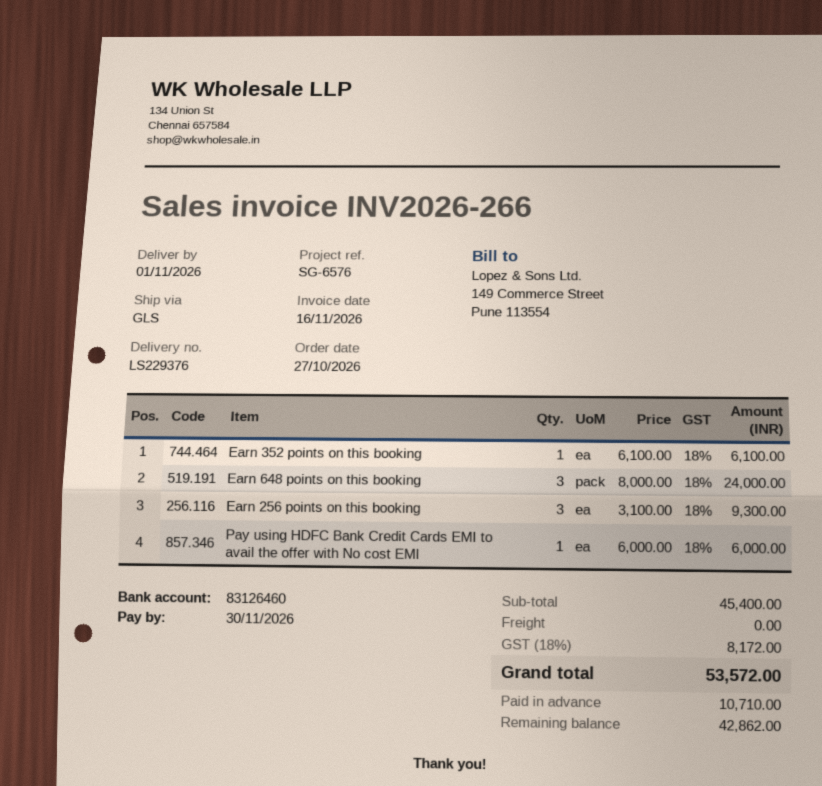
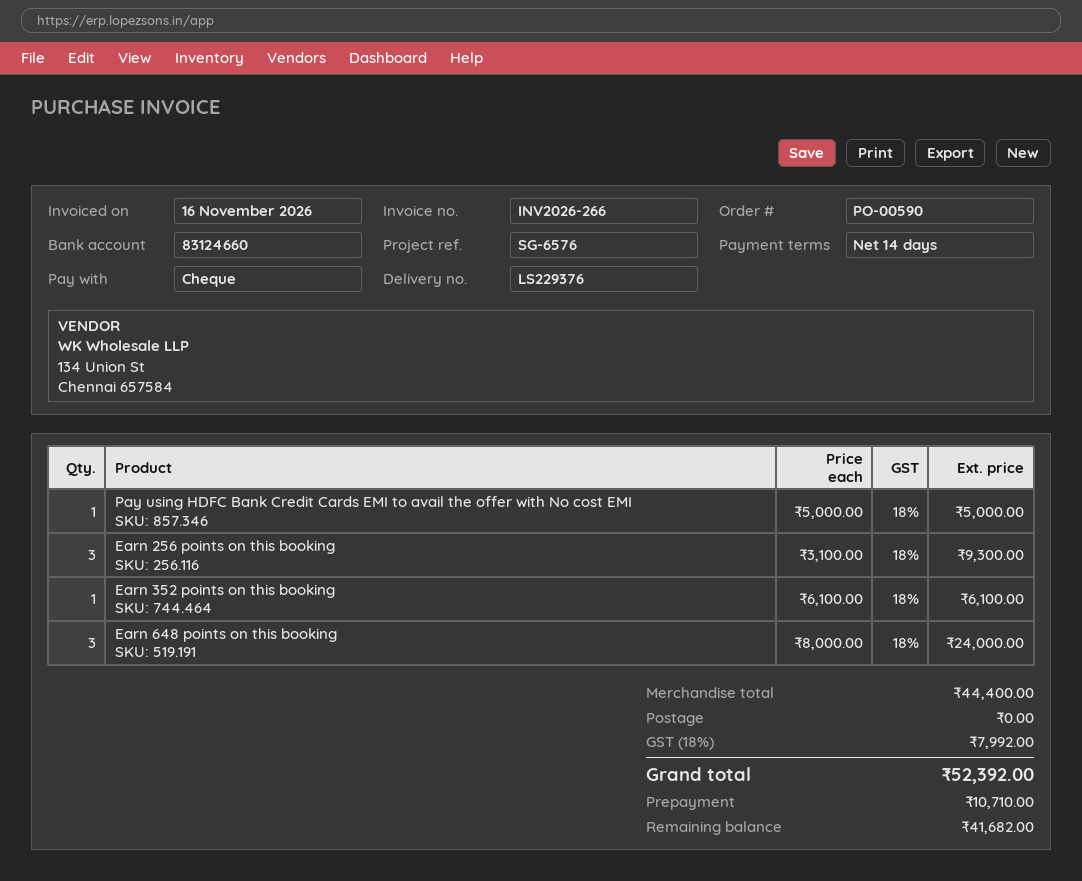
bank account: 83126460 -> 83124660
Pay using HDFC Bank Credit Cards EMI to avail the offer with No cost EMI: 1 x 6000.00 = 6000.00 -> 1 x 5000.00 = 5000.00
subtotal: 45400.00 -> 44400.00
tax: 18% = 8172.00 -> 18% = 7992.00
total: 53572.00 -> 52392.00
balance: 42862.00 -> 41682.00

